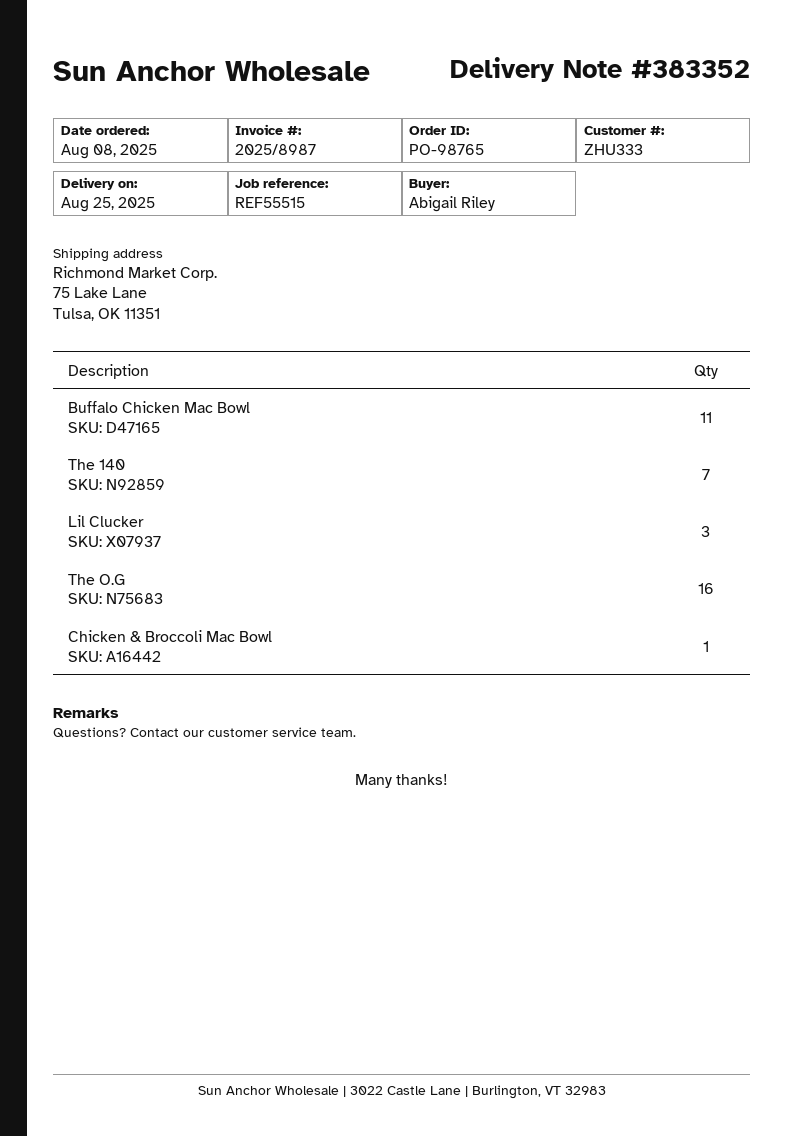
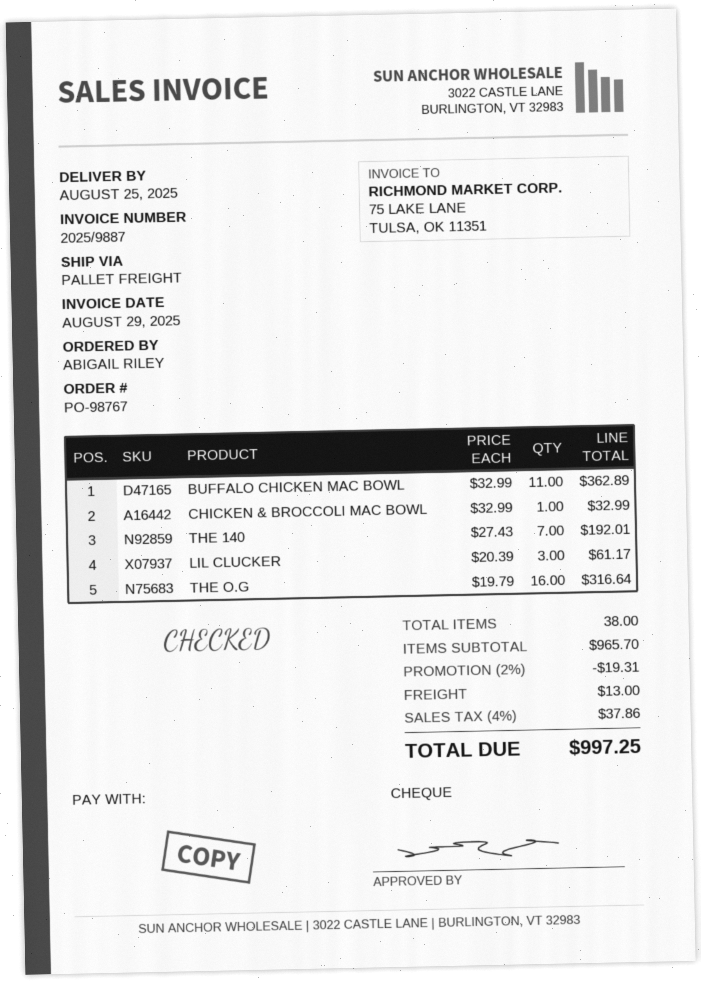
order number: PO-98765 -> PO-98767
invoice number: 2025/8987 -> 2025/9887

